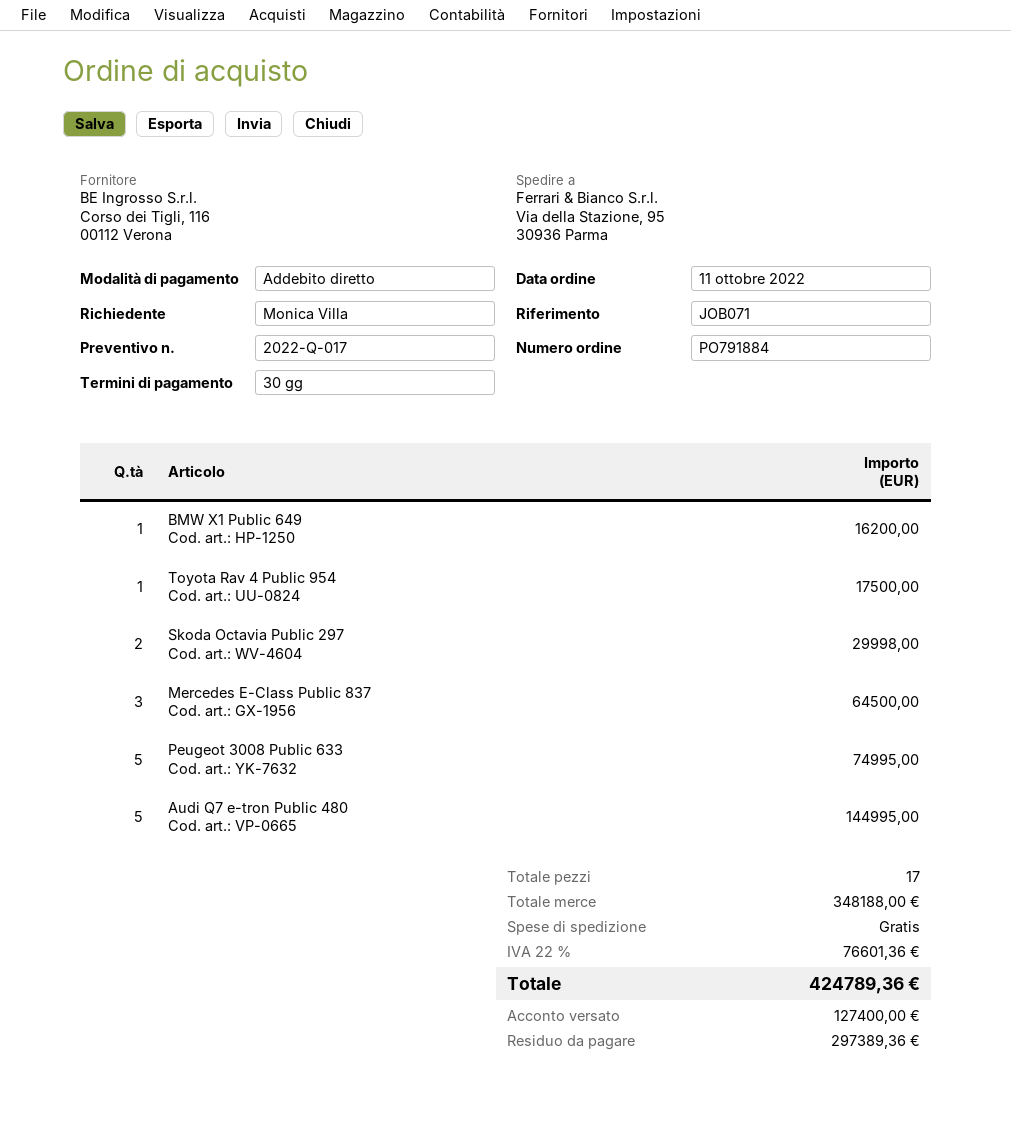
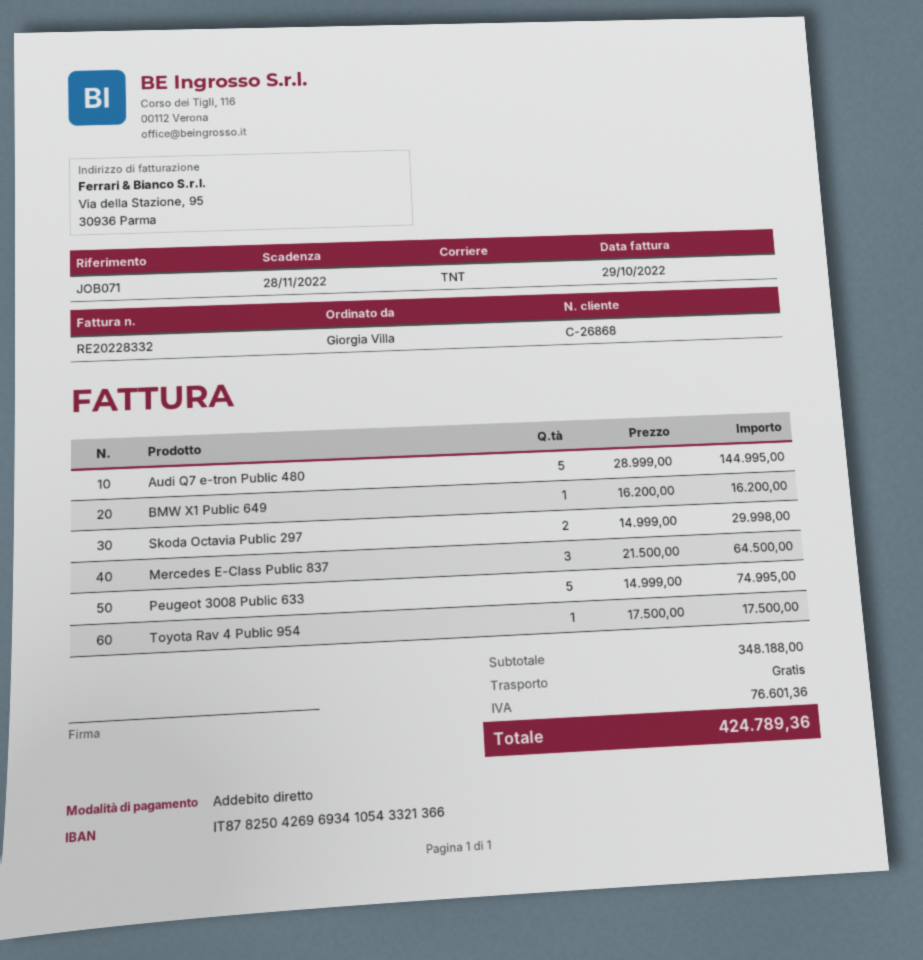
ordered by: Monica Villa -> Giorgia Villa

